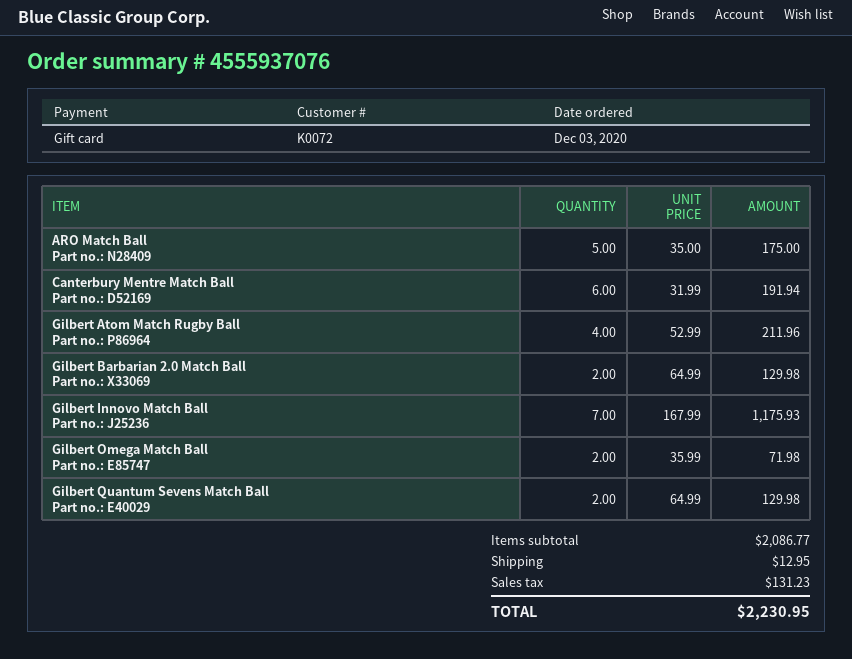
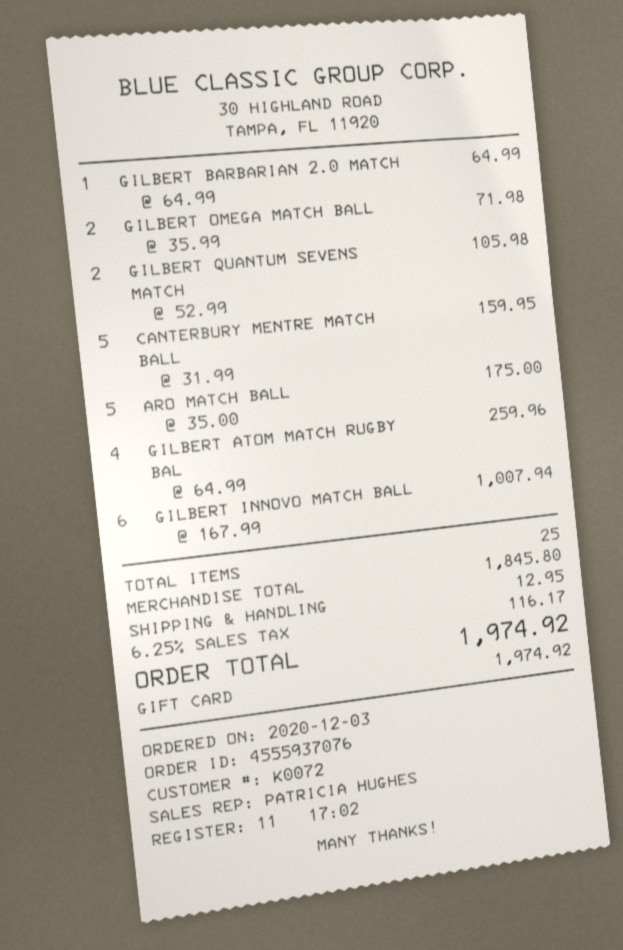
Canterbury Mentre Match Ball: 6 x 31.99 = 191.94 -> 5 x 31.99 = 159.95
Gilbert Atom Match Rugby Ball: 4 x 52.99 = 211.96 -> 4 x 64.99 = 259.96
Gilbert Barbarian 2.0 Match Ball: 2 x 64.99 = 129.98 -> 1 x 64.99 = 64.99
Gilbert Innovo Match Ball: 7 x 167.99 = 1175.93 -> 6 x 167.99 = 1007.94
Gilbert Quantum Sevens Match Ball: 2 x 64.99 = 129.98 -> 2 x 52.99 = 105.98
subtotal: 2086.77 -> 1845.80
tax: 131.23 -> 116.17
total: 2230.95 -> 1974.92

